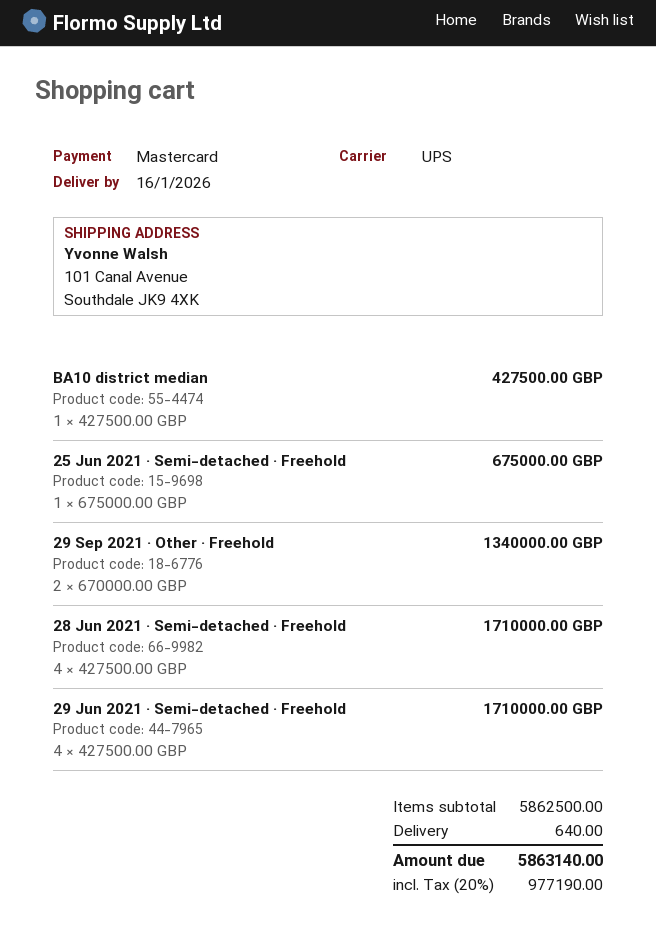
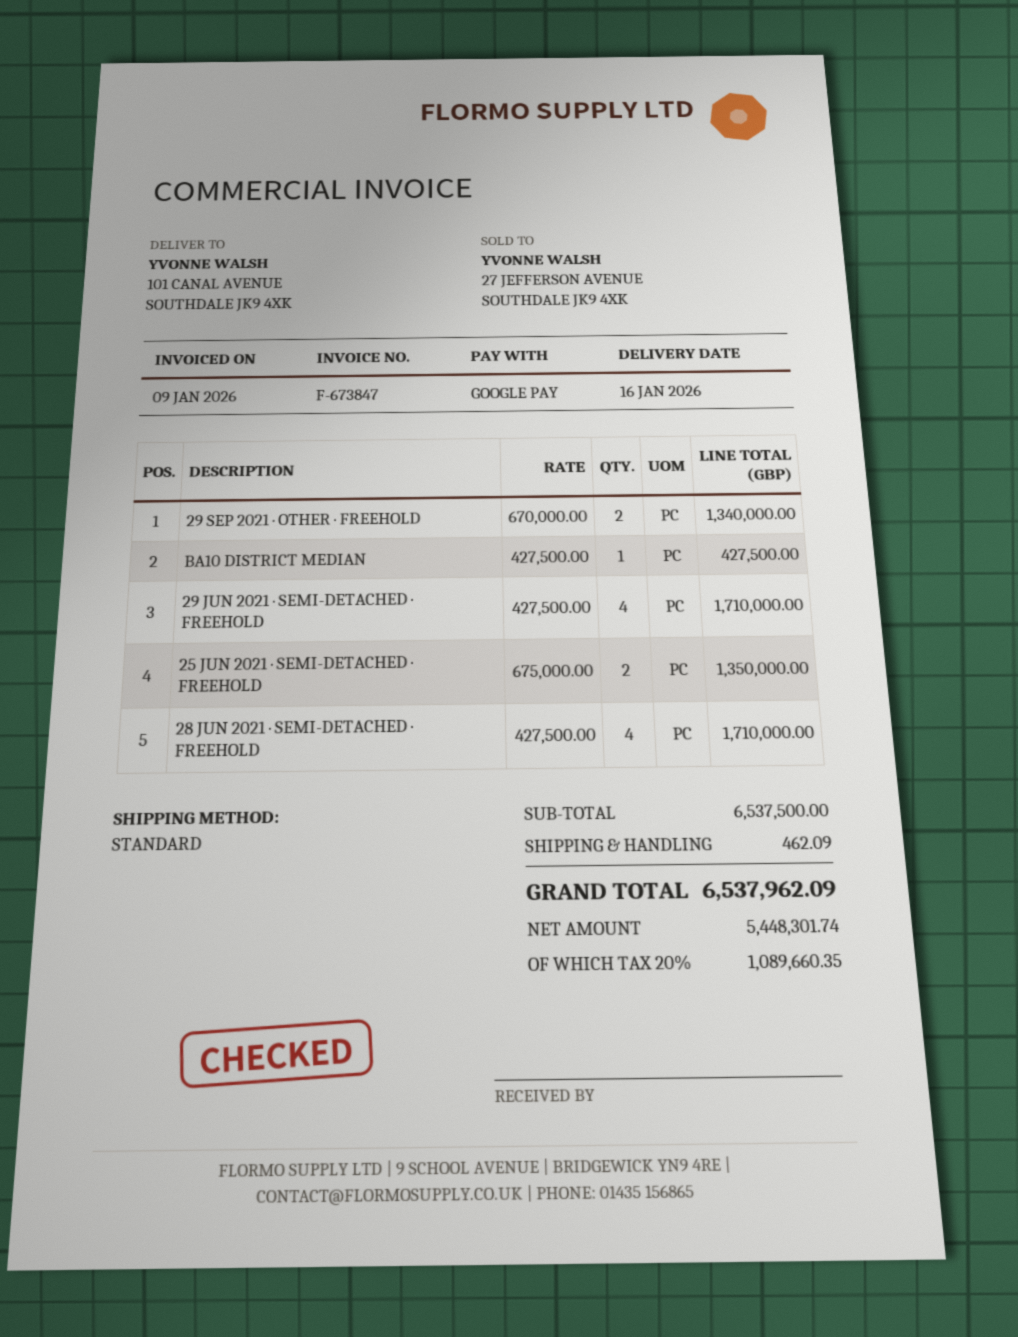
payment method: Mastercard -> Google Pay
shipping method: UPS -> standard
25 Jun 2021 · Semi-detached · Freehold: 1 x 675000.00 = 675000.00 -> 2 x 675000.00 = 1350000.00
subtotal: 5862500.00 -> 6537500.00
shipping: 640.00 -> 462.09
tax: 20% = 977190.00 -> 20% = 1089660.35
total: 5863140.00 -> 6537962.09

